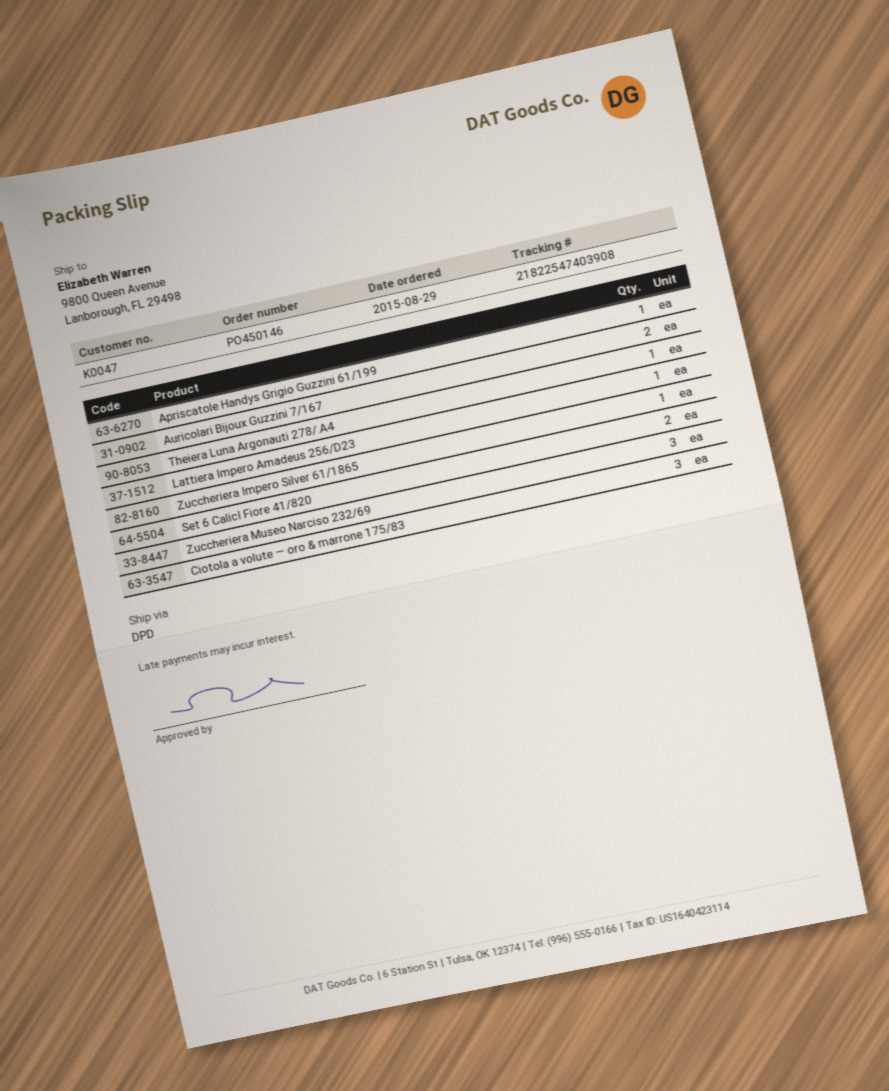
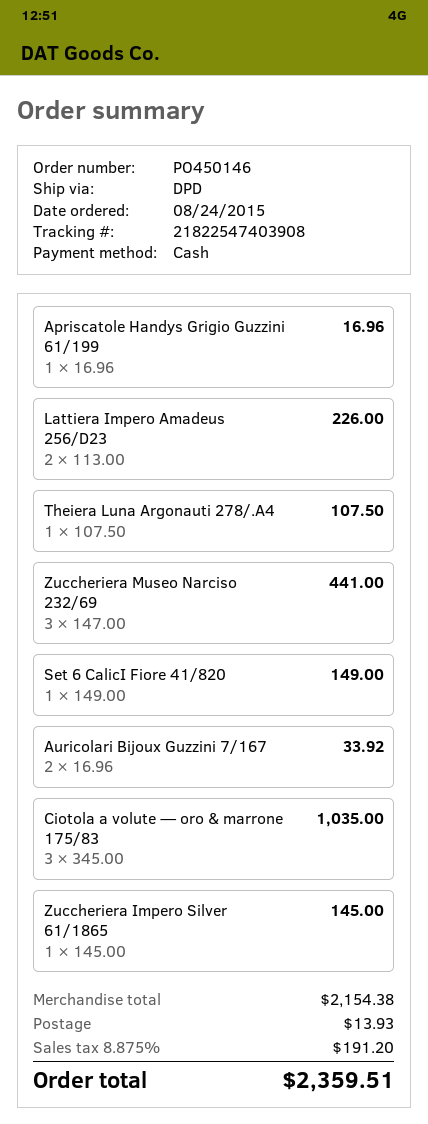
order date: 2015-08-29 -> 2015-08-24
Lattiera Impero Amadeus 256/D23: 1 -> 2
Set 6 CalicI Fiore 41/820: 2 -> 1

